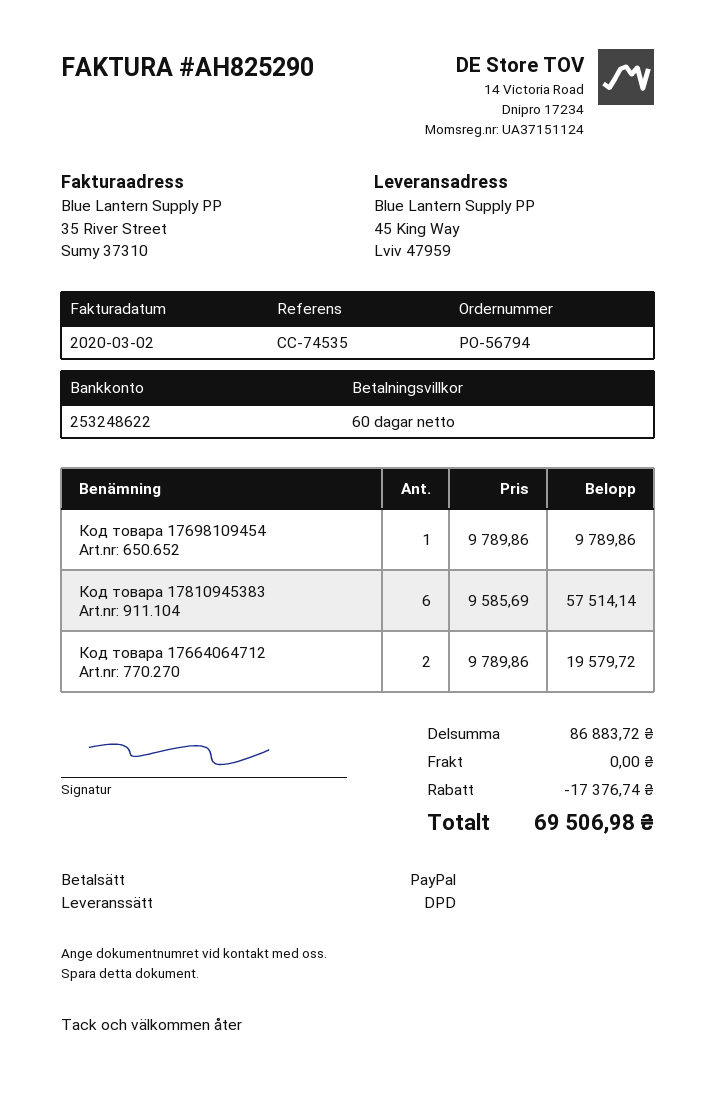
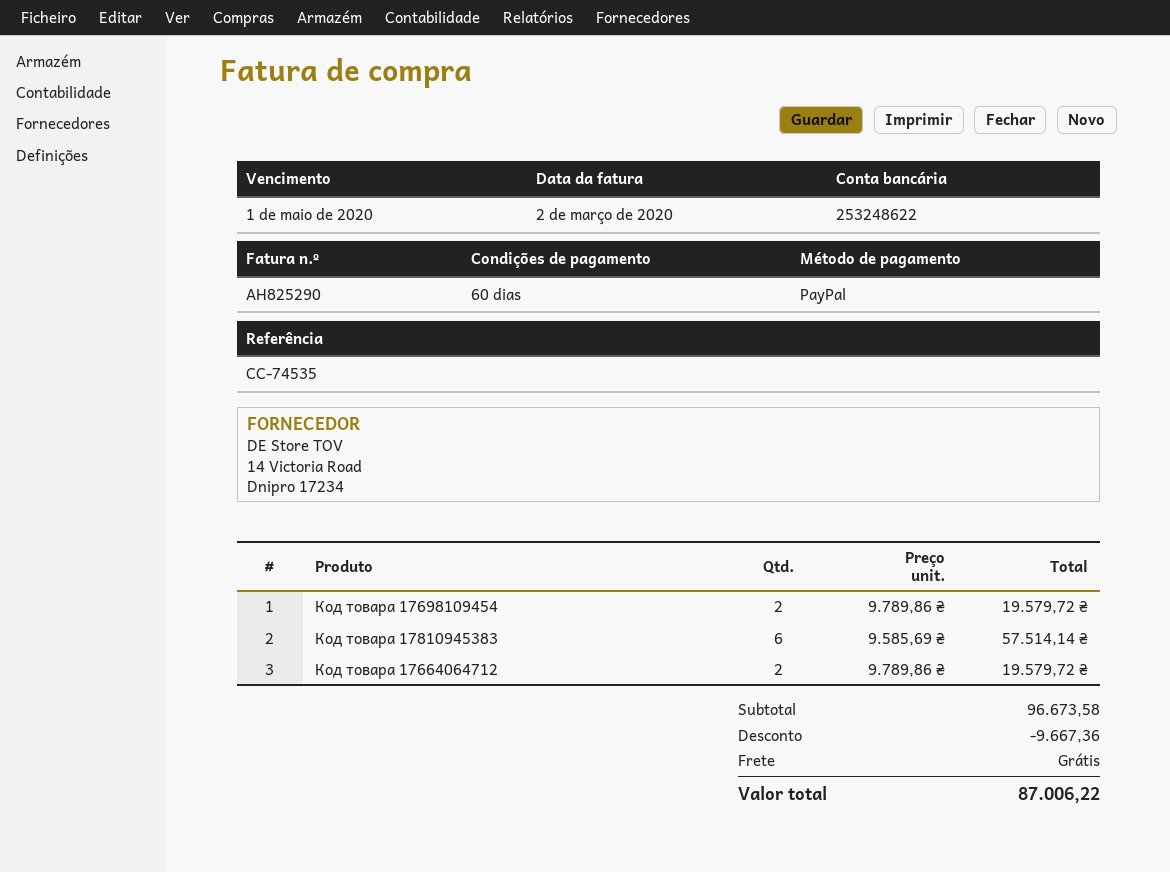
Код товара 17698109454: 1 x 9789.86 = 9789.86 -> 2 x 9789.86 = 19579.72
subtotal: 86883.72 -> 96673.58
discount: 17376.74 -> 9667.36
total: 69506.98 -> 87006.22

